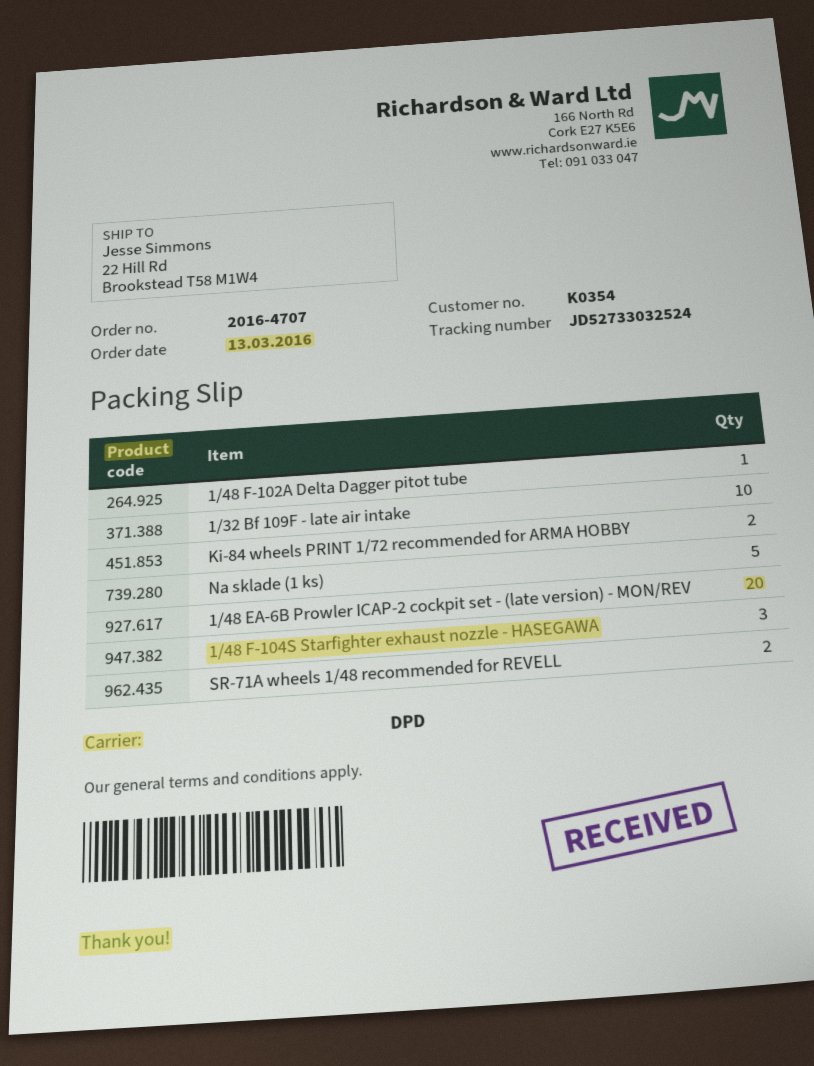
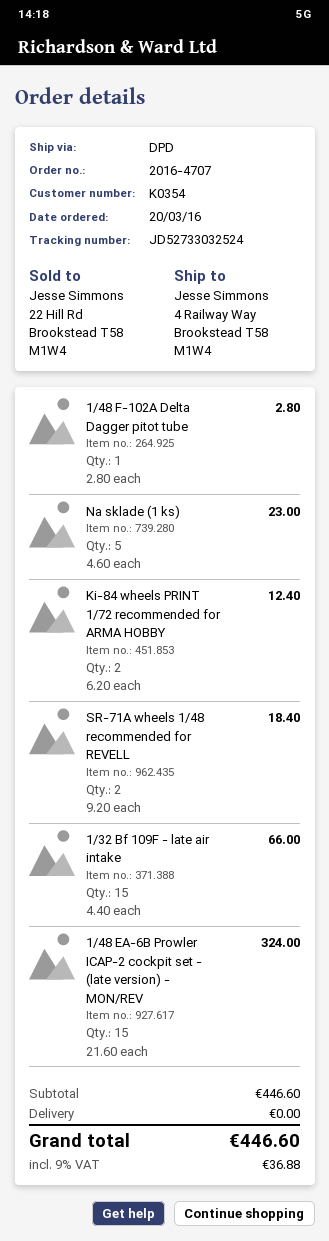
order date: 2016-03-13 -> 2016-03-20
ship to: 22 Hill Rd, Brookstead T58 M1W4 -> 4 Railway Way, Brookstead T58 M1W4
1/32 Bf 109F - late air intake: 10 -> 15
1/48 EA-6B Prowler ICAP-2 cockpit set - (late version) - MON/REV: 20 -> 15
1/48 F-104S Starfighter exhaust nozzle - HASEGAWA: 3 -> none

